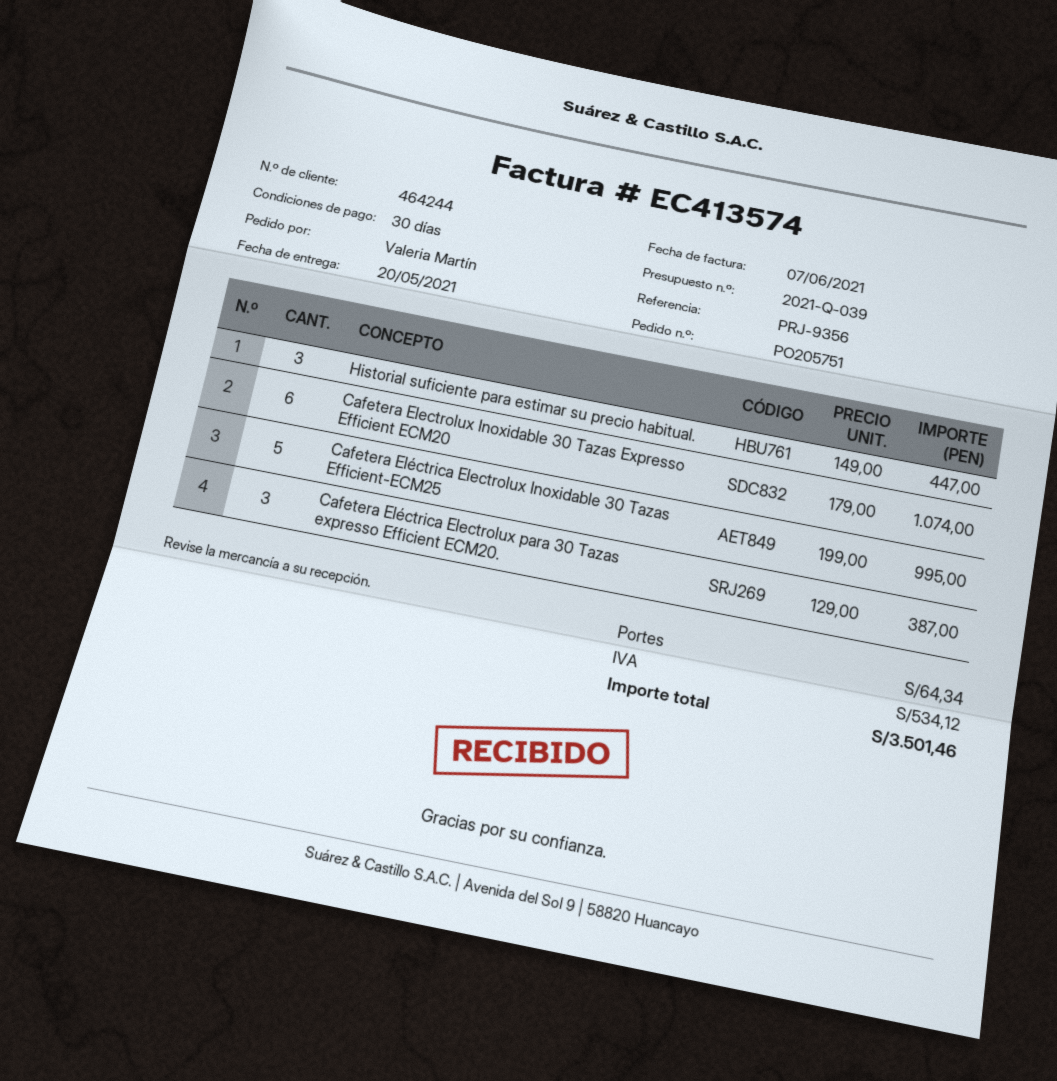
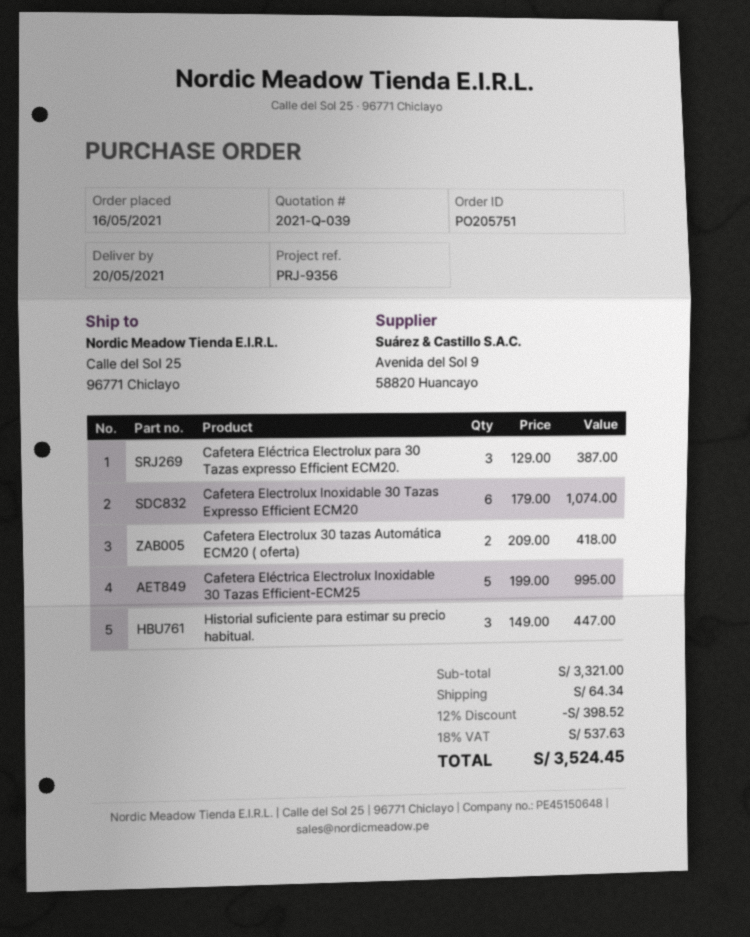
Cafetera Electrolux 30 tazas Automática ECM20 ( oferta): none -> 2 x 209.00 = 418.00
discount: none -> 12% = 398.52
tax: 534.12 -> 537.63
total: 3501.46 -> 3524.45

